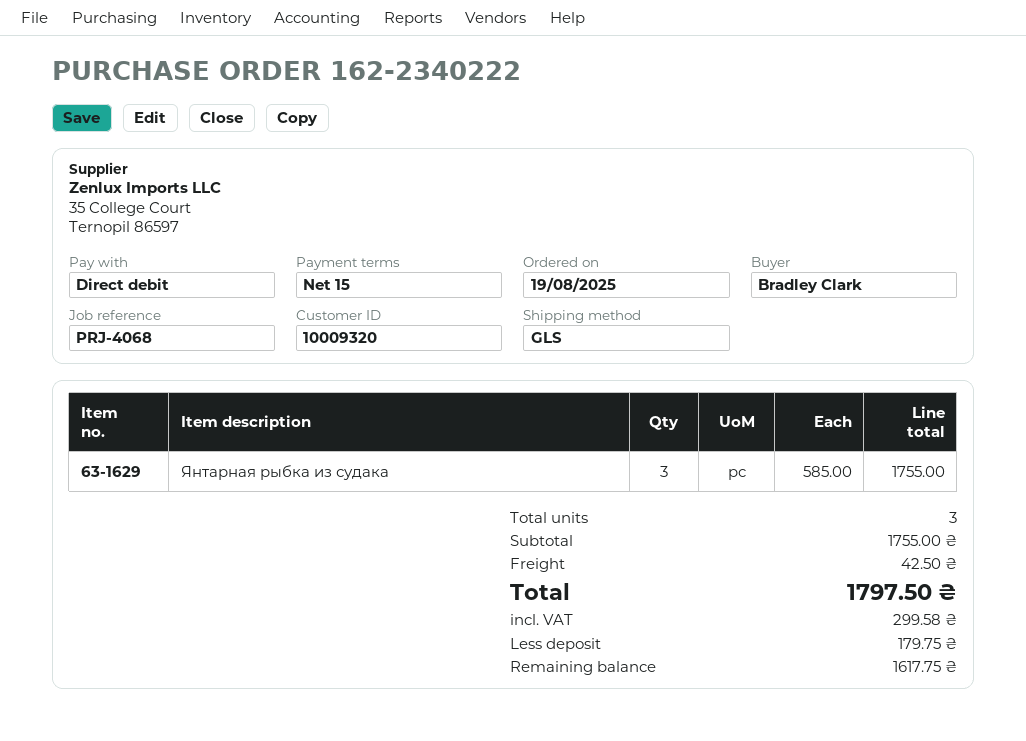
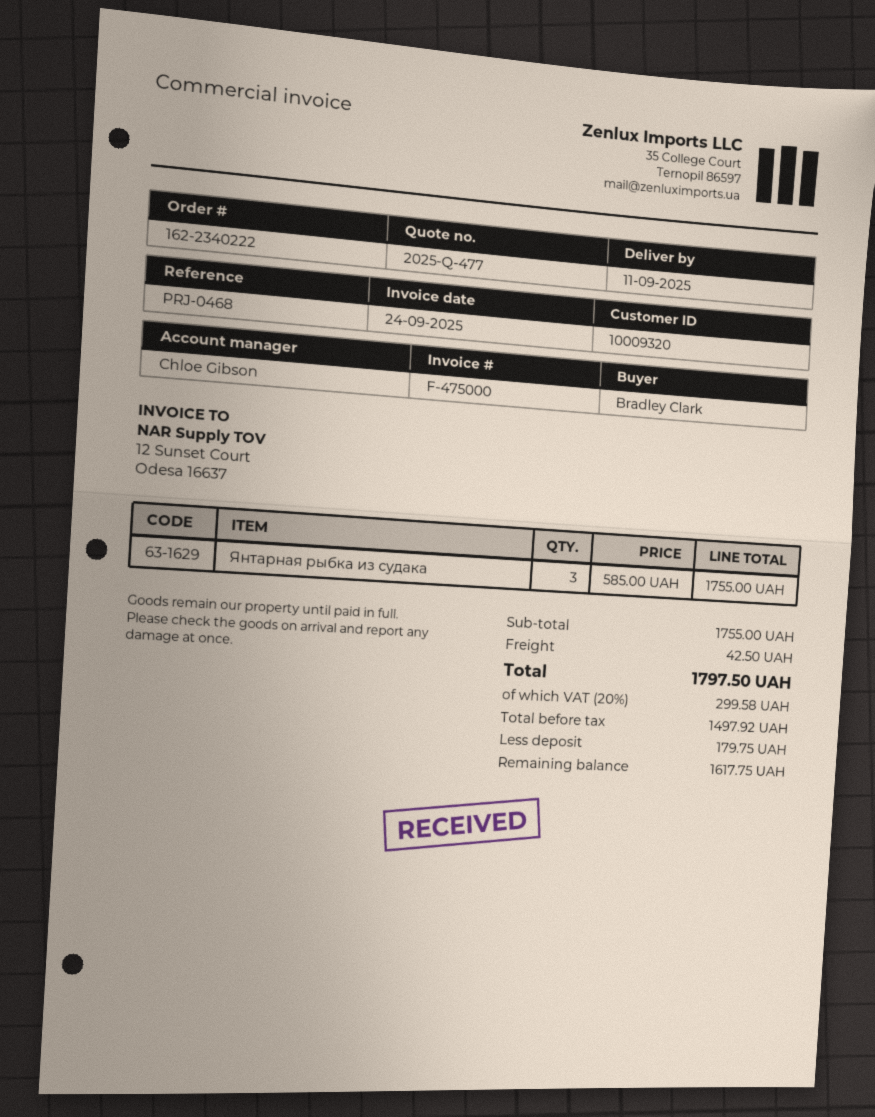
reference: PRJ-4068 -> PRJ-0468

